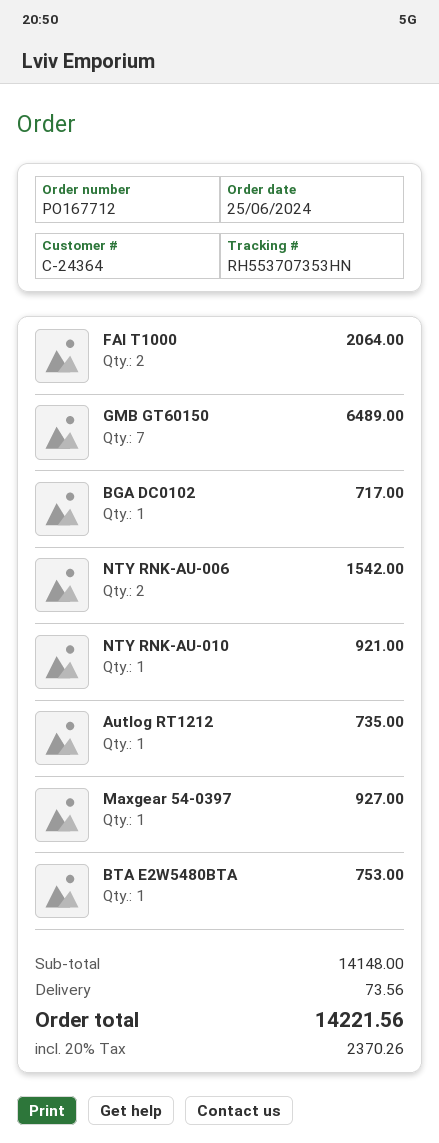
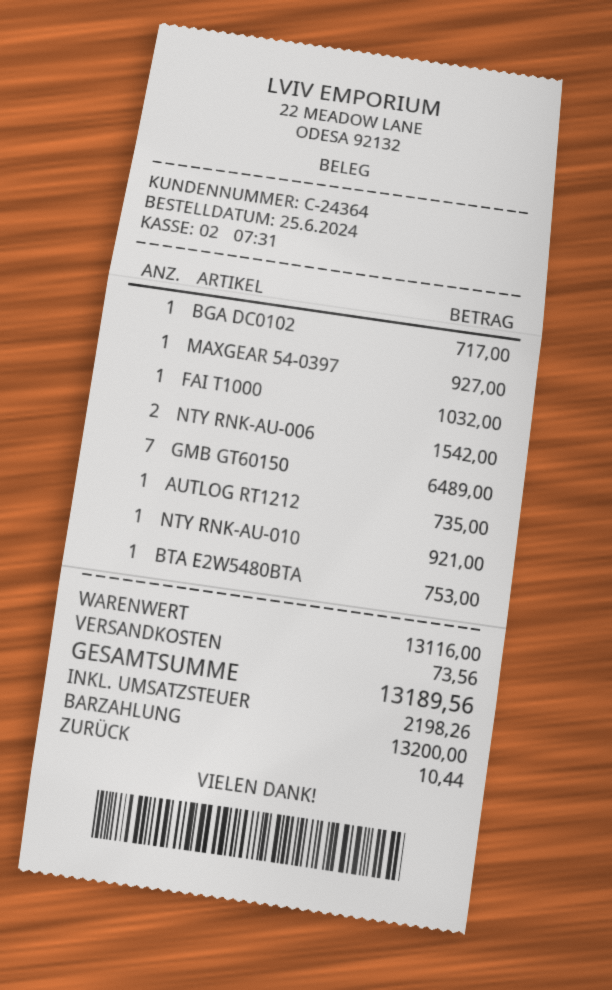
FAI T1000: 2 for 2064.00 -> 1 for 1032.00
subtotal: 14148.00 -> 13116.00
tax: 2370.26 -> 2198.26
total: 14221.56 -> 13189.56

